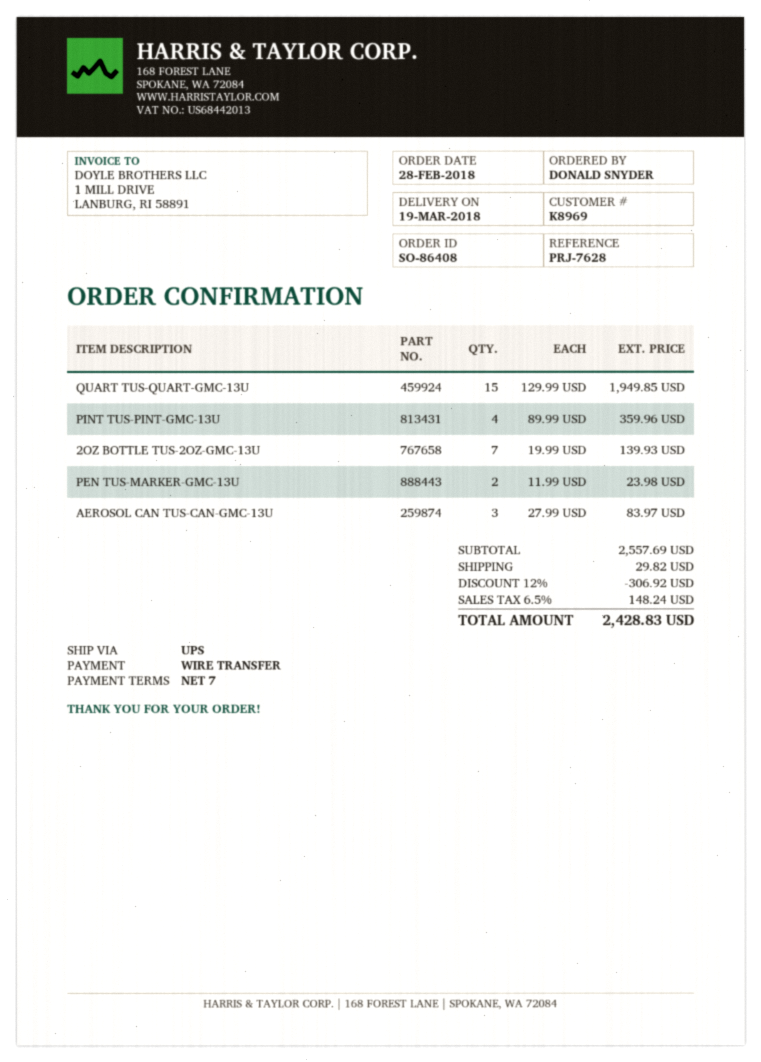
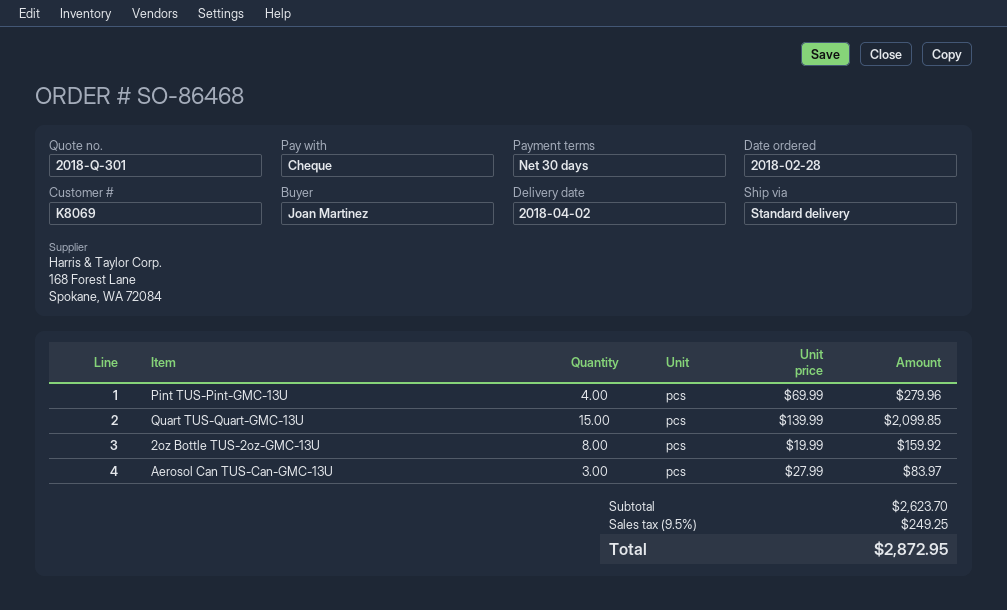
order number: SO-86408 -> SO-86468
delivery date: 2018-03-19 -> 2018-04-02
payment terms: 7 days -> 30 days
customer number: K8969 -> K8069
ordered by: DONALD SNYDER -> Joan Martinez
payment method: bank transfer -> cheque
shipping method: UPS -> standard
QUART TUS-QUART-GMC-13U: 15 x 129.99 = 1949.85 -> 15 x 139.99 = 2099.85
PINT TUS-PINT-GMC-13U: 4 x 89.99 = 359.96 -> 4 x 69.99 = 279.96
2OZ BOTTLE TUS-2OZ-GMC-13U: 7 x 19.99 = 139.93 -> 8 x 19.99 = 159.92
PEN TUS-MARKER-GMC-13U: 2 x 11.99 = 23.98 -> none
subtotal: 2557.69 -> 2623.70
discount: 12% = 306.92 -> none
shipping: 29.82 -> none
tax: 6.5% = 148.24 -> 9.5% = 249.25
total: 2428.83 -> 2872.95

